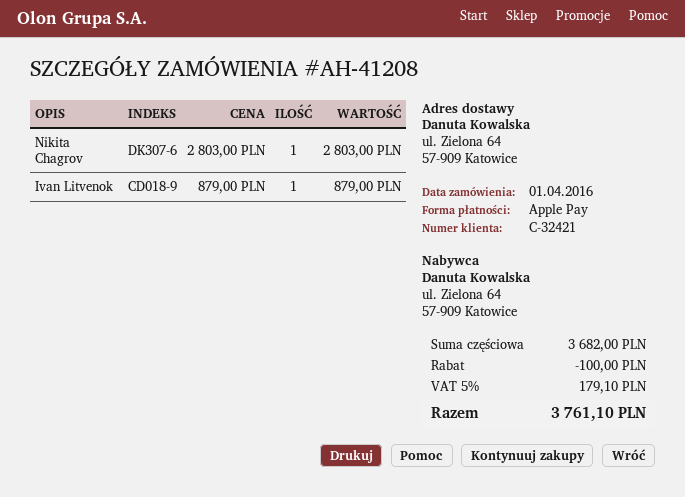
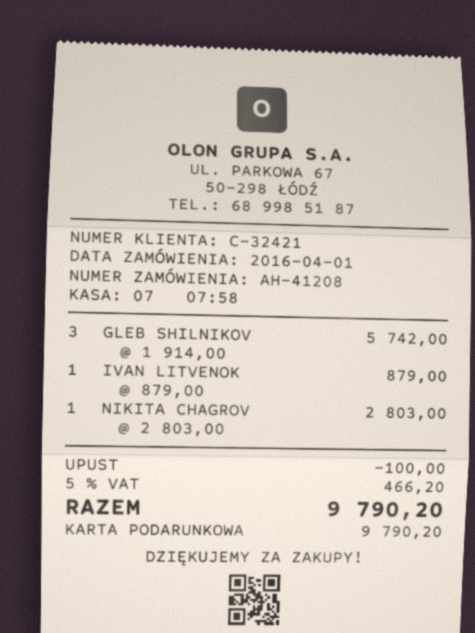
payment method: Apple Pay -> gift card
GLEB SHILNIKOV: none -> 3 x 1914.00 = 5742.00
tax: 5% = 179.10 -> 5% = 466.20
total: 3761.10 -> 9790.20

